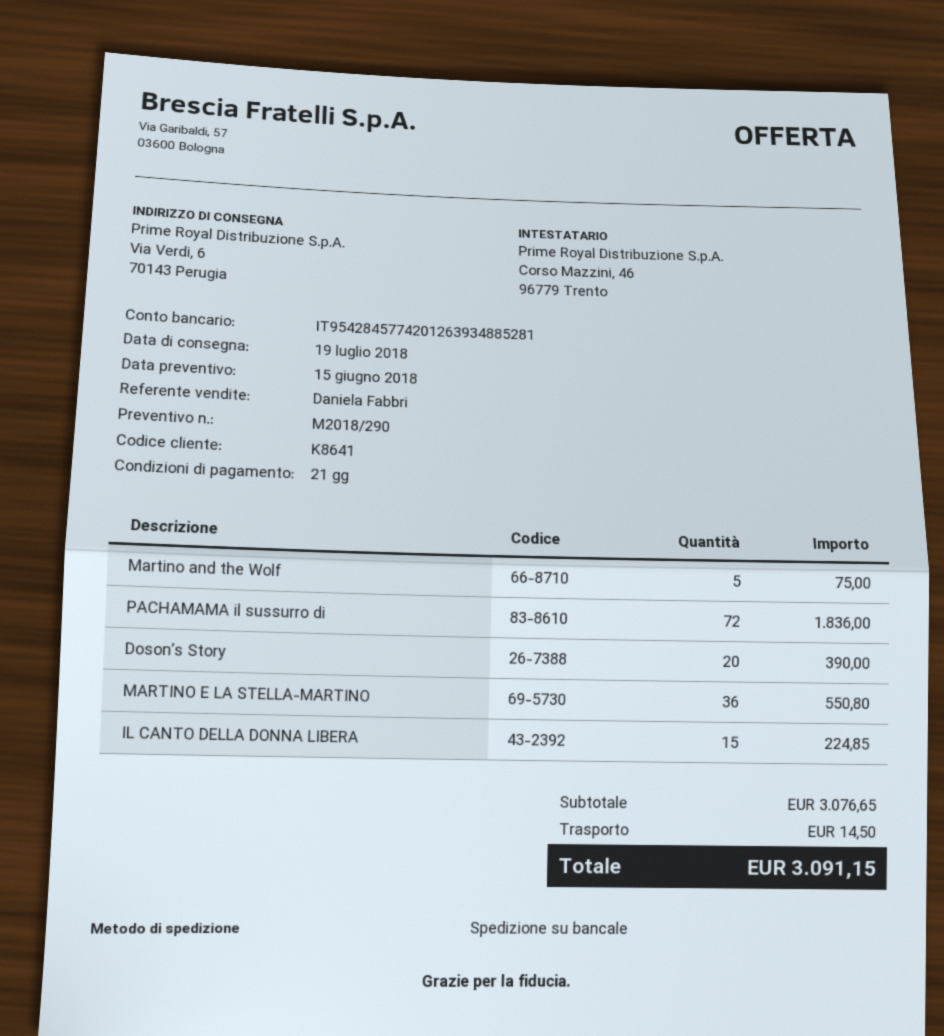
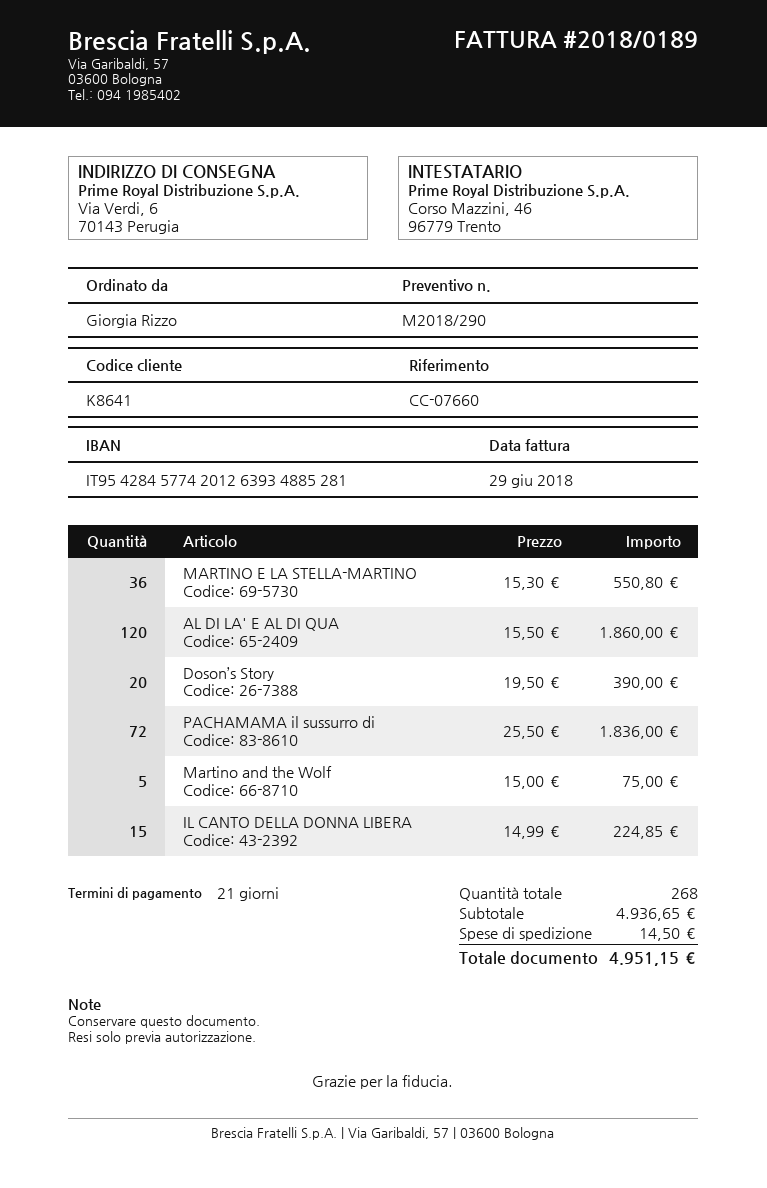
AL DI LA' E AL DI QUA: none -> 120 for 1860.00
subtotal: 3076.65 -> 4936.65
total: 3091.15 -> 4951.15

